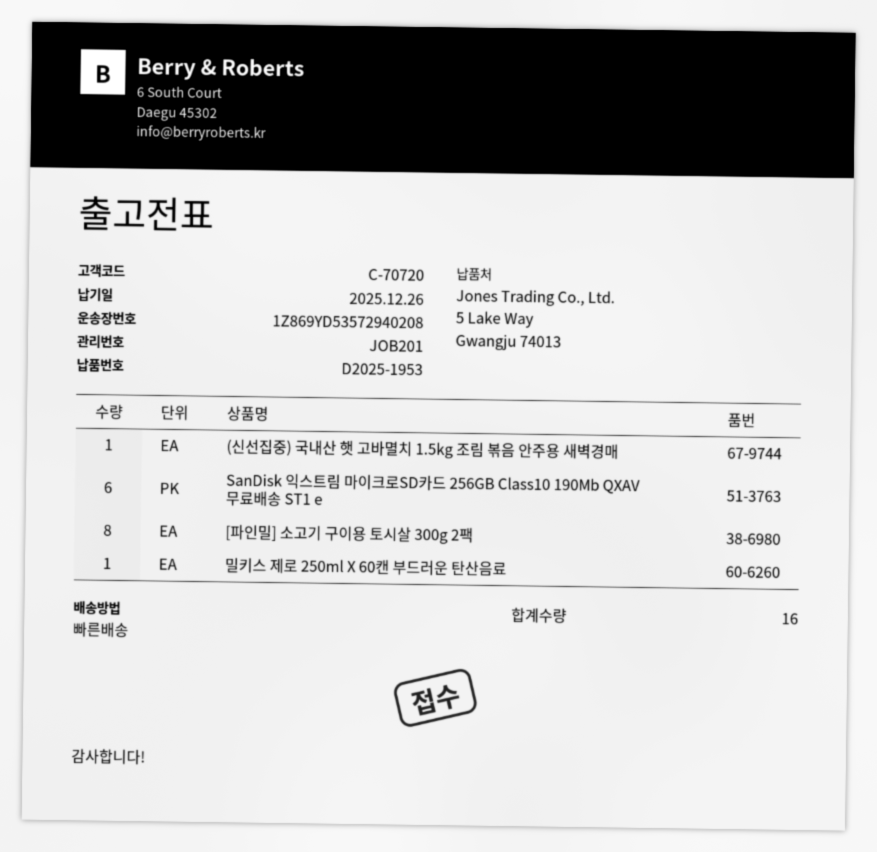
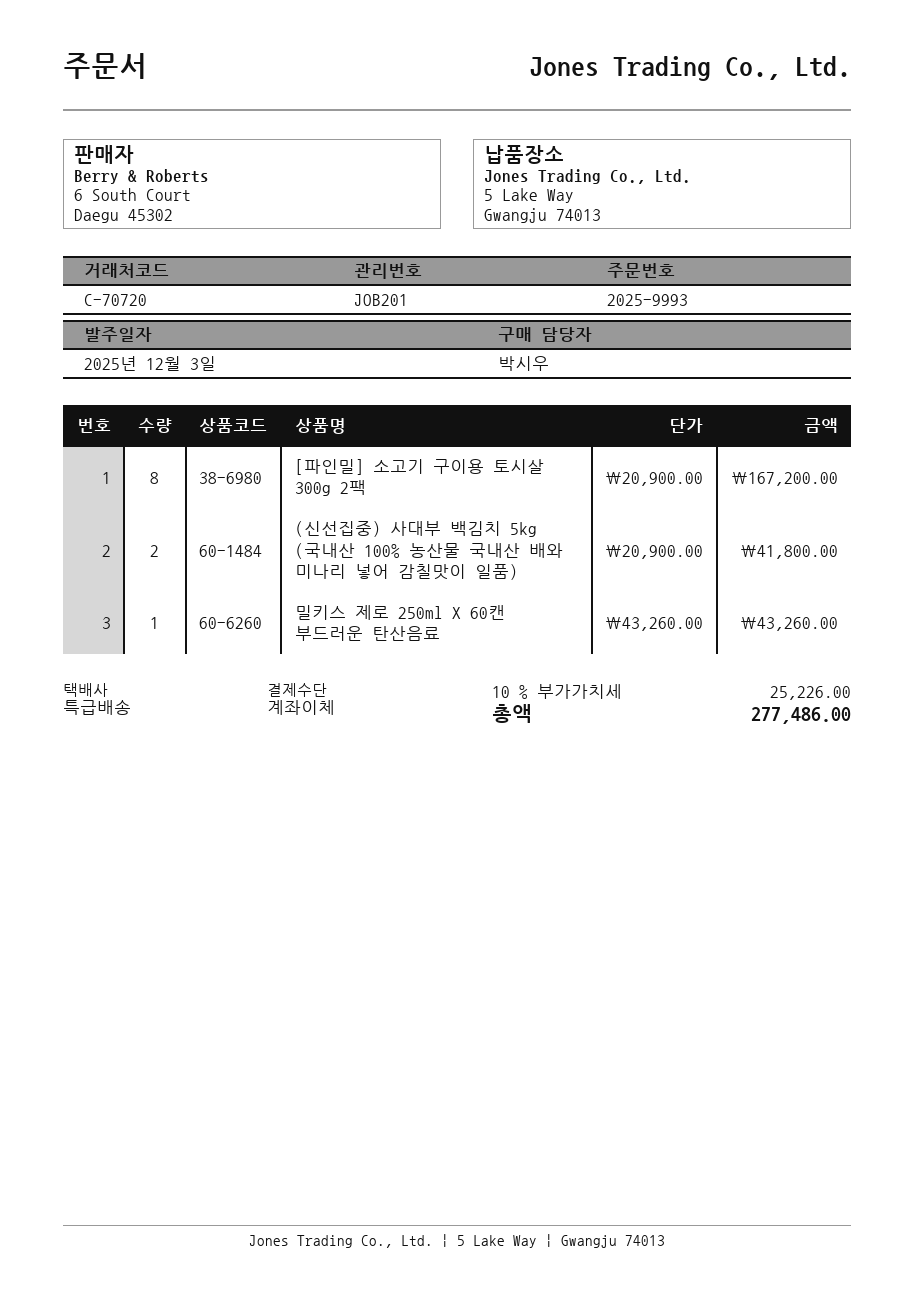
(신선집중) 국내산 햇 고바멸치 1.5kg 조림 볶음 안주용 새벽경매: 1 -> none
SanDisk 익스트림 마이크로SD카드 256GB Class10 190Mb QXAV 무료배송 ST1 e: 6 -> none
(신선집중) 사대부 백김치 5kg (국내산 100% 농산물 국내산 배와 미나리 넣어 감칠맛이 일품): none -> 2

